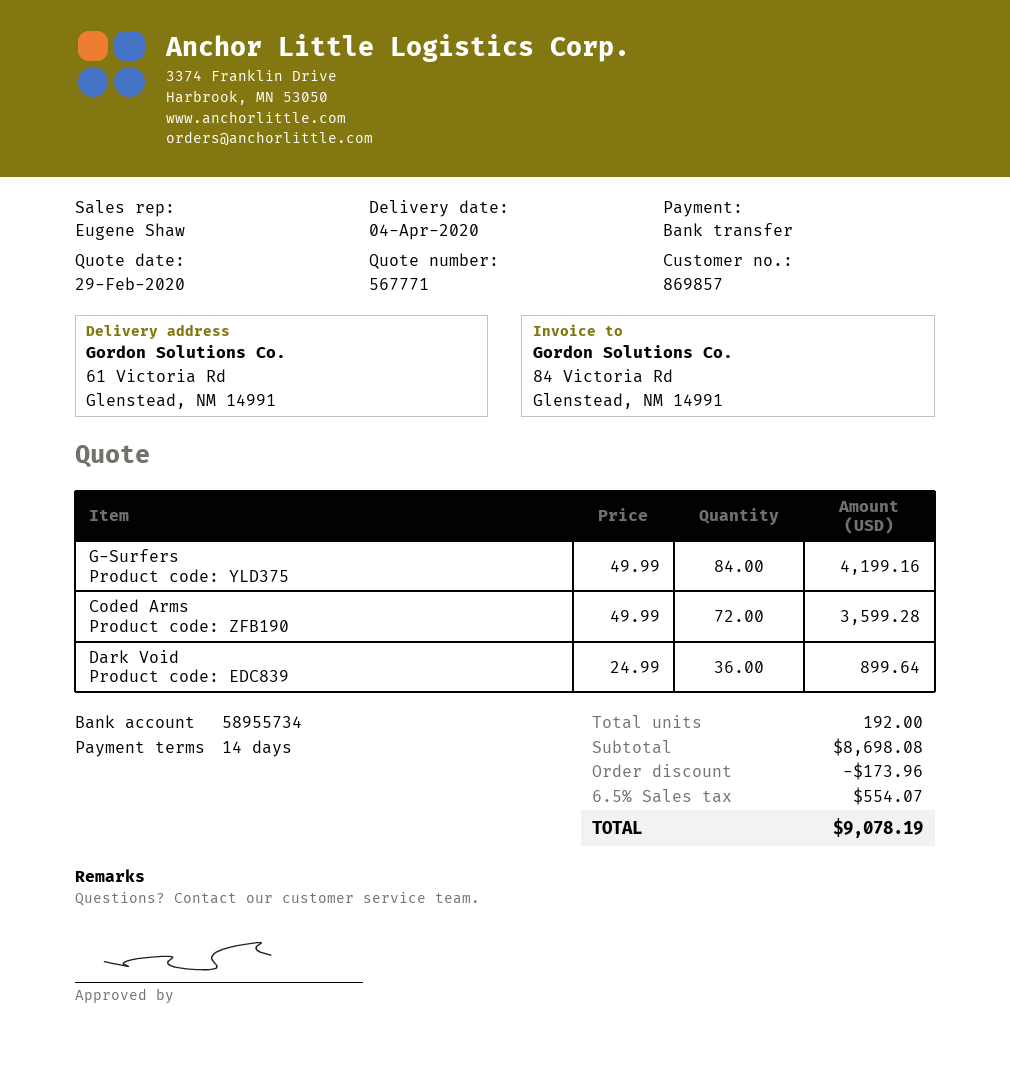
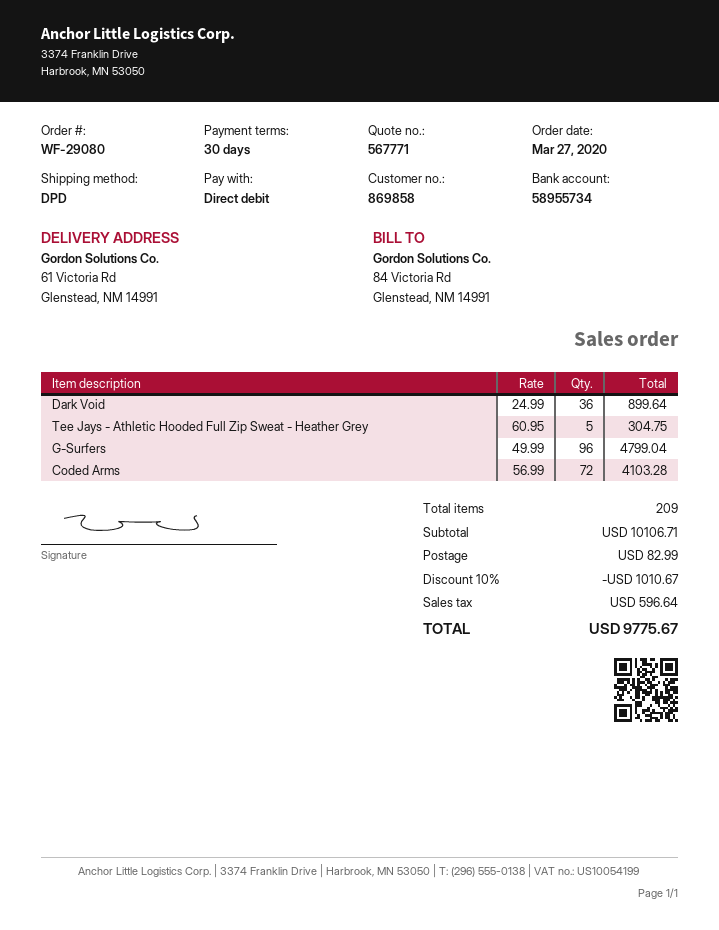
payment terms: 14 days -> 30 days
customer number: 869857 -> 869858
payment method: bank transfer -> direct debit
G-Surfers: 84 x 49.99 = 4199.16 -> 96 x 49.99 = 4799.04
Coded Arms: 72 x 49.99 = 3599.28 -> 72 x 56.99 = 4103.28
Tee Jays - Athletic Hooded Full Zip Sweat - Heather Grey: none -> 5 x 60.95 = 304.75
total quantity: 192 -> 209
subtotal: 8698.08 -> 10106.71
discount: 173.96 -> 1010.67
shipping: none -> 82.99
tax: 554.07 -> 596.64
total: 9078.19 -> 9775.67

